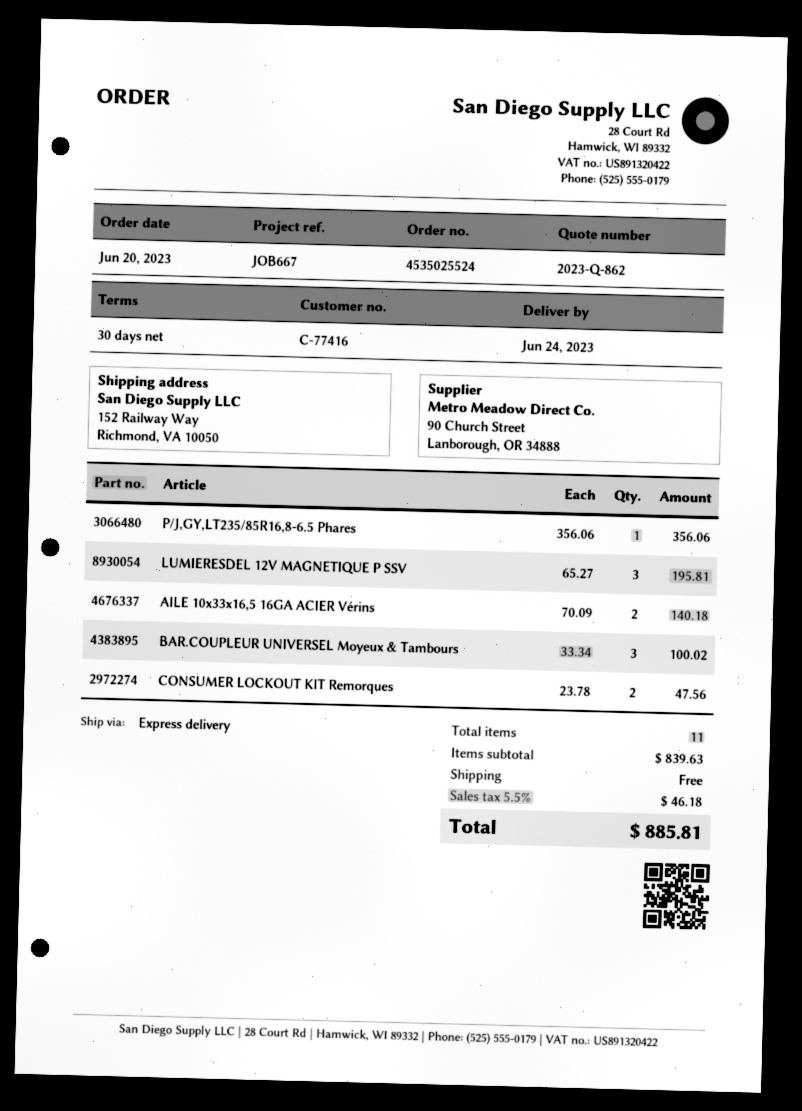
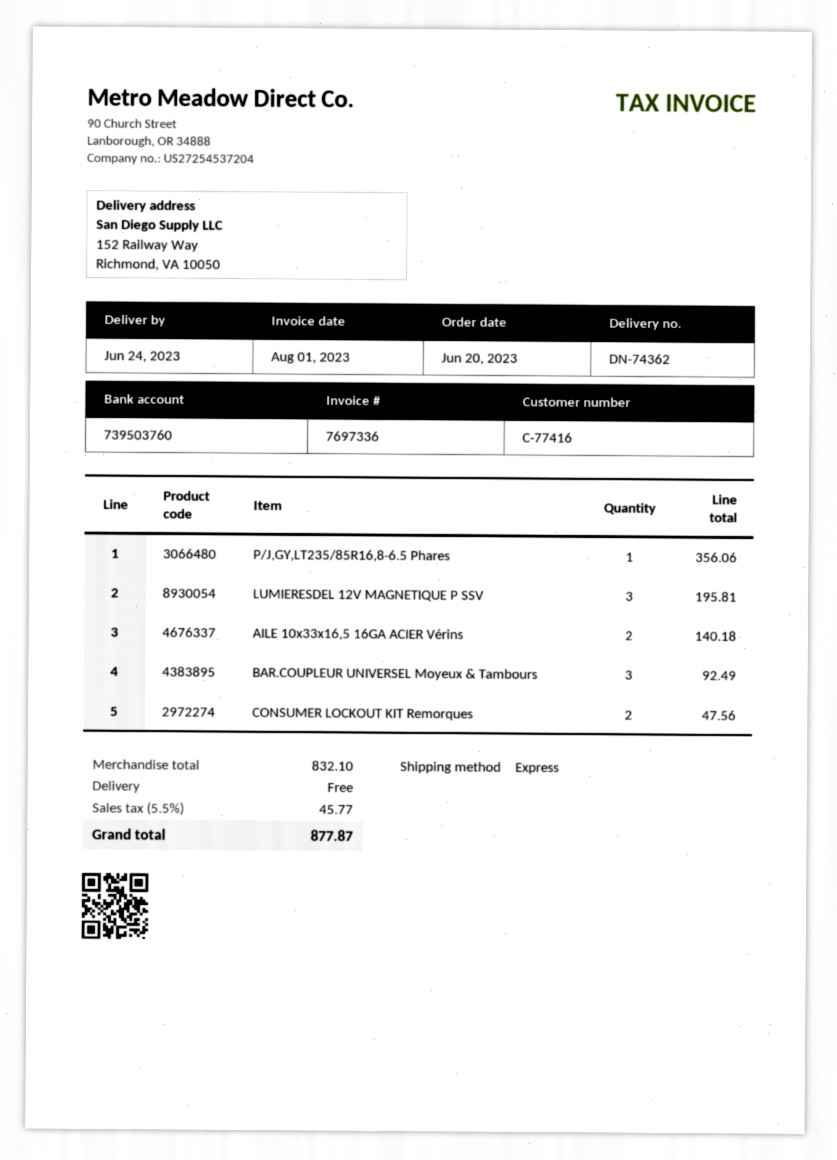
BAR.COUPLEUR UNIVERSEL Moyeux & Tambours: 3 for 100.02 -> 3 for 92.49
subtotal: 839.63 -> 832.10
tax: 5.5% = 46.18 -> 5.5% = 45.77
total: 885.81 -> 877.87

